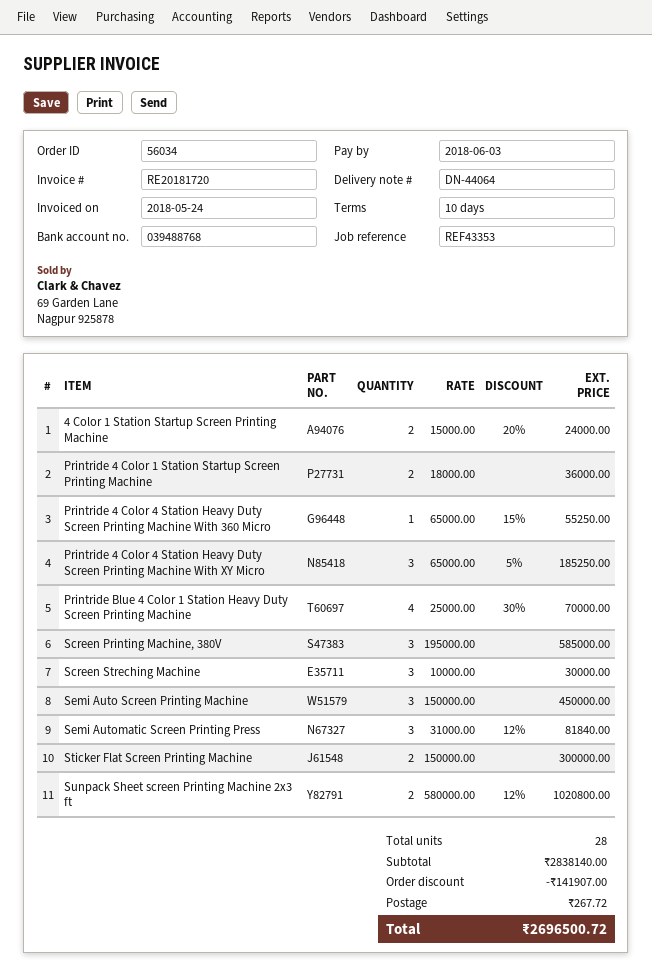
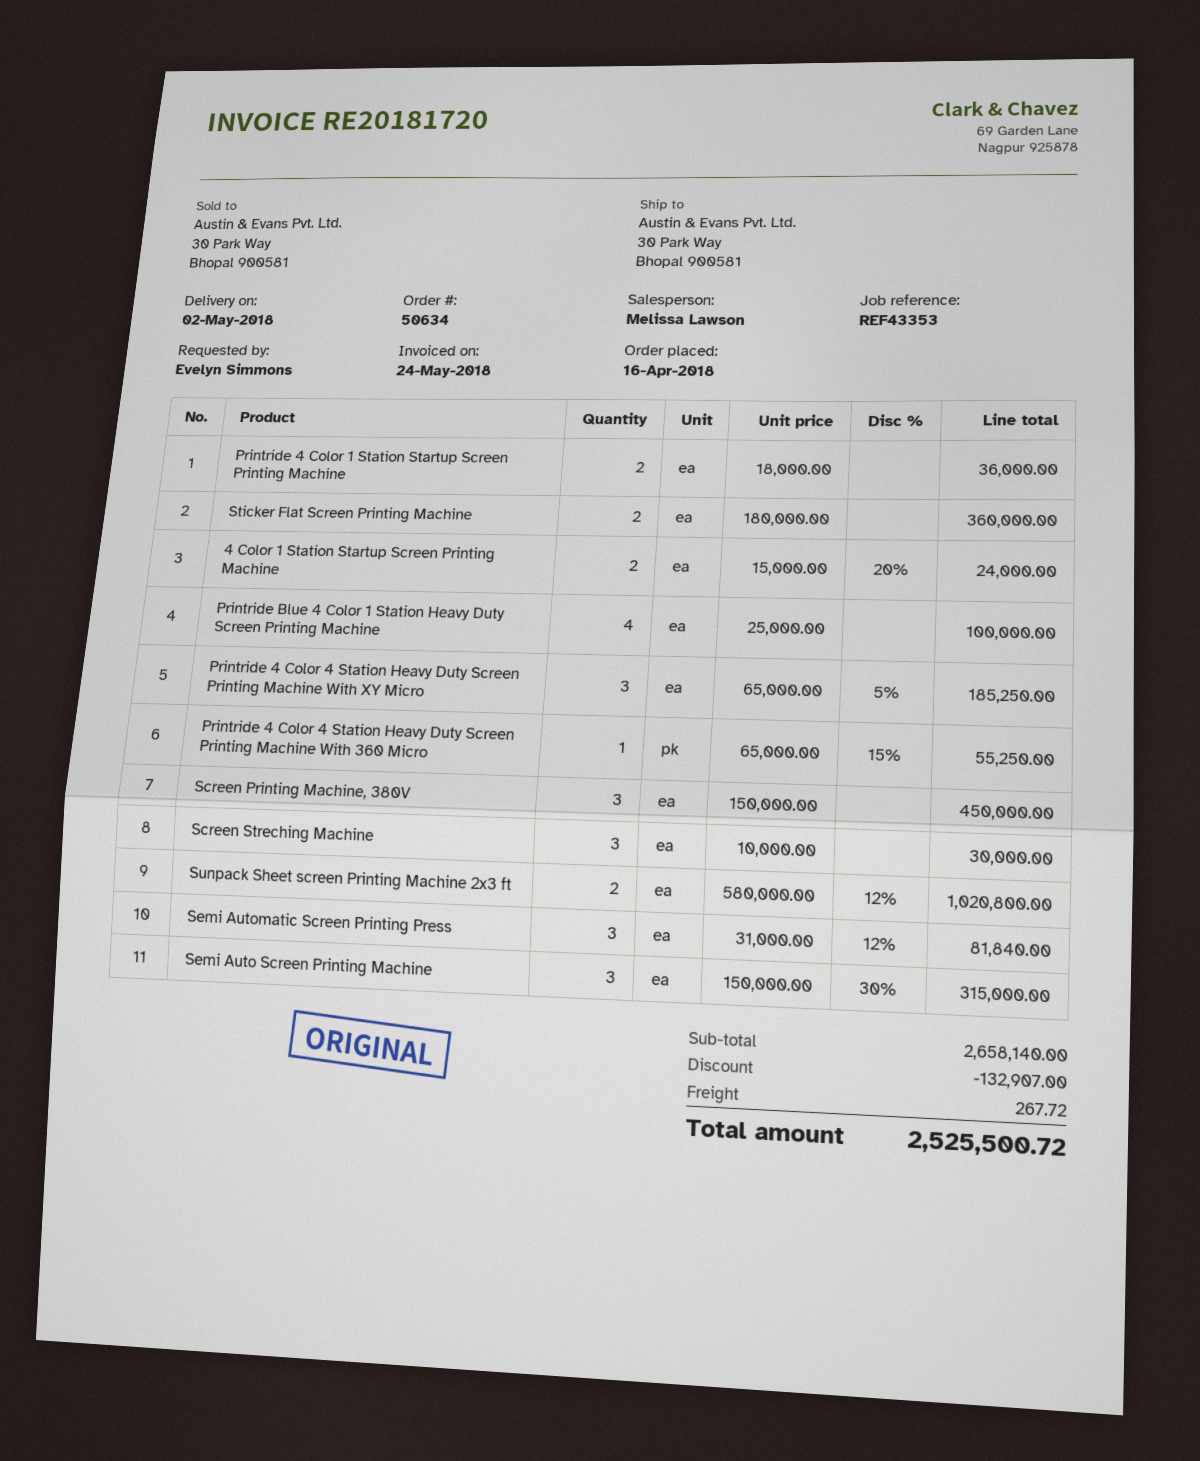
order number: 56034 -> 50634
Printride Blue 4 Color 1 Station Heavy Duty Screen Printing Machine: 4 x 25000.00 - 30% = 70000.00 -> 4 x 25000.00 = 100000.00
Screen Printing Machine, 380V: 3 x 195000.00 = 585000.00 -> 3 x 150000.00 = 450000.00
Semi Auto Screen Printing Machine: 3 x 150000.00 = 450000.00 -> 3 x 150000.00 - 30% = 315000.00
Sticker Flat Screen Printing Machine: 2 x 150000.00 = 300000.00 -> 2 x 180000.00 = 360000.00
subtotal: 2838140.00 -> 2658140.00
discount: 141907.00 -> 132907.00
total: 2696500.72 -> 2525500.72

